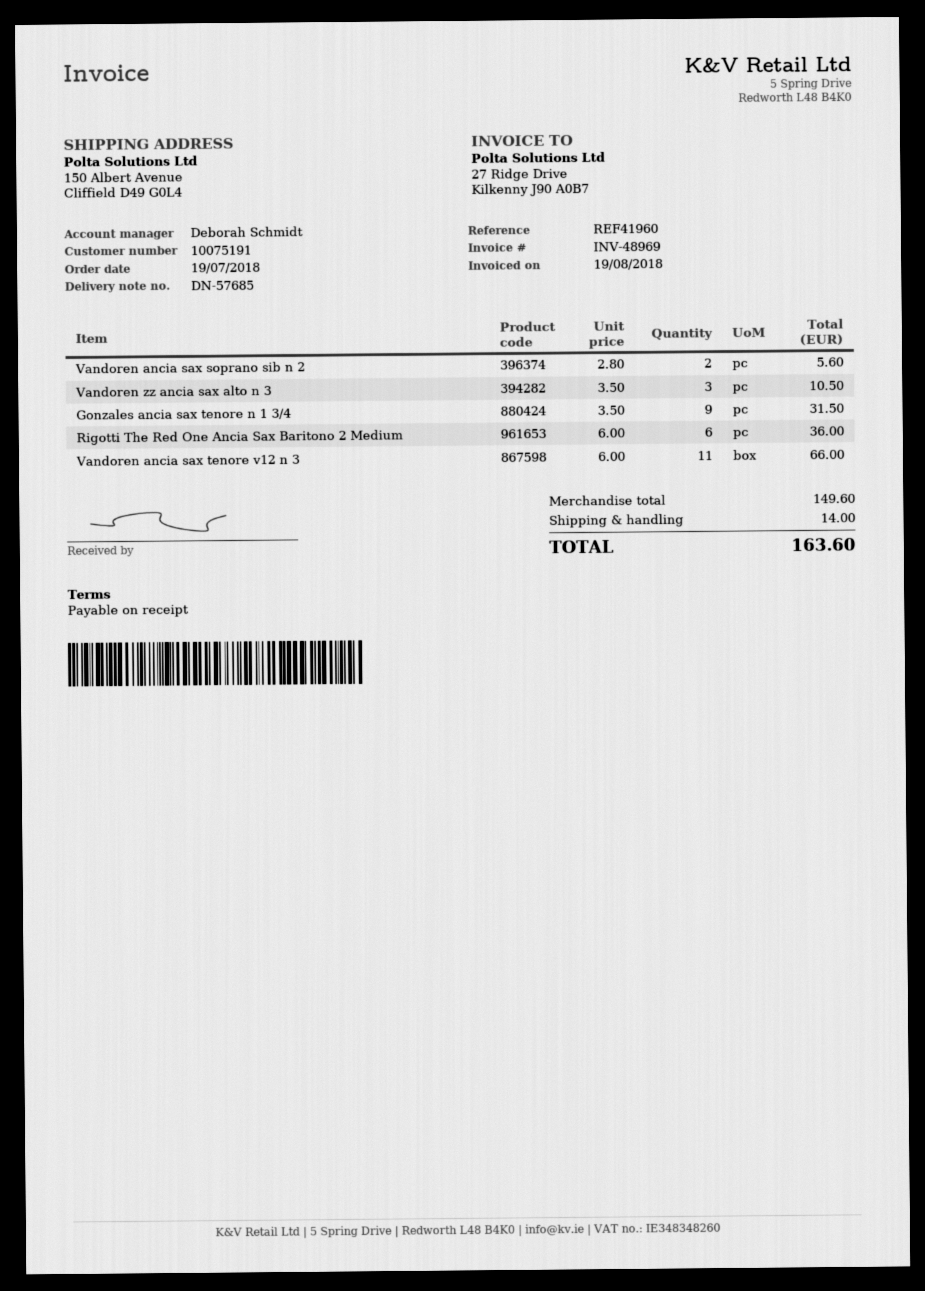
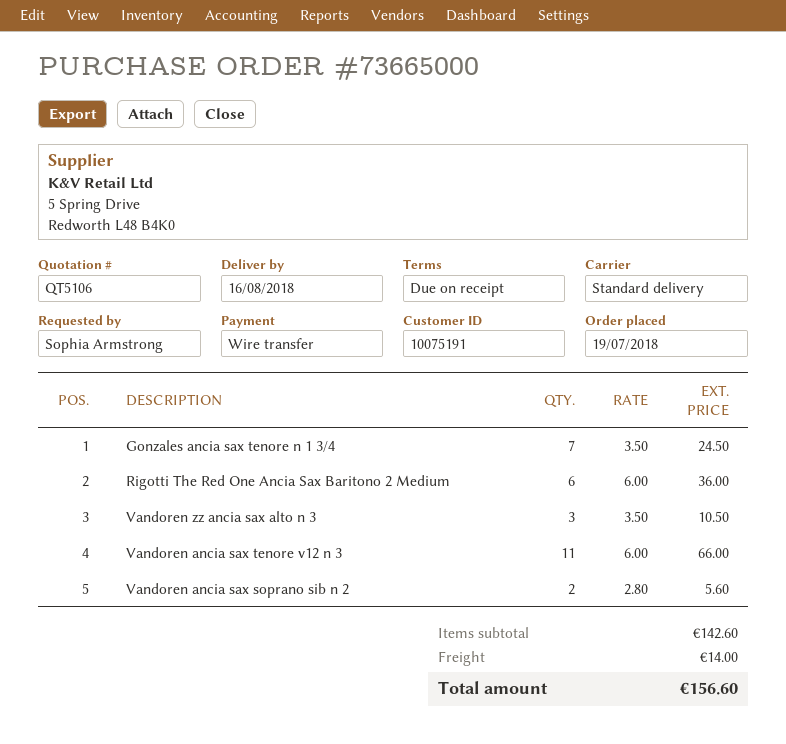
Gonzales ancia sax tenore n 1 3/4: 9 x 3.50 = 31.50 -> 7 x 3.50 = 24.50
subtotal: 149.60 -> 142.60
total: 163.60 -> 156.60

